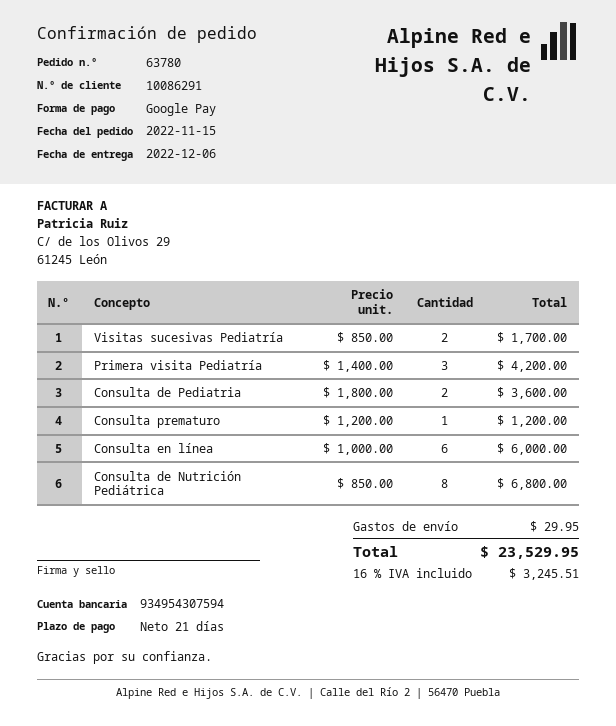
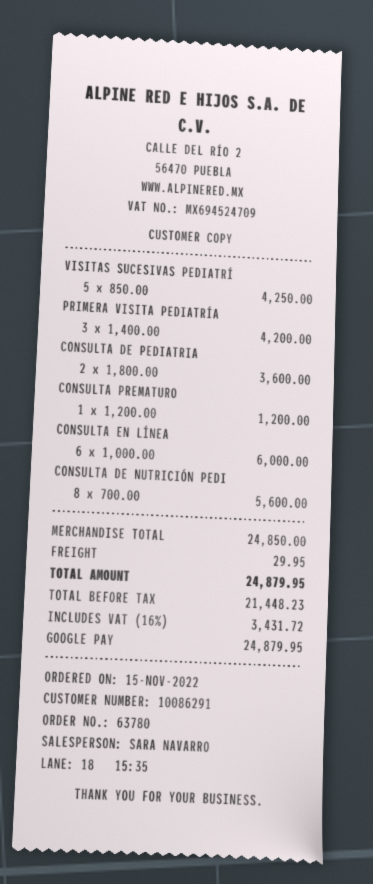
Visitas sucesivas Pediatría: 2 x 850.00 = 1700.00 -> 5 x 850.00 = 4250.00
Consulta de Nutrición Pediátrica: 8 x 850.00 = 6800.00 -> 8 x 700.00 = 5600.00
tax: 16% = 3245.51 -> 16% = 3431.72
total: 23529.95 -> 24879.95

